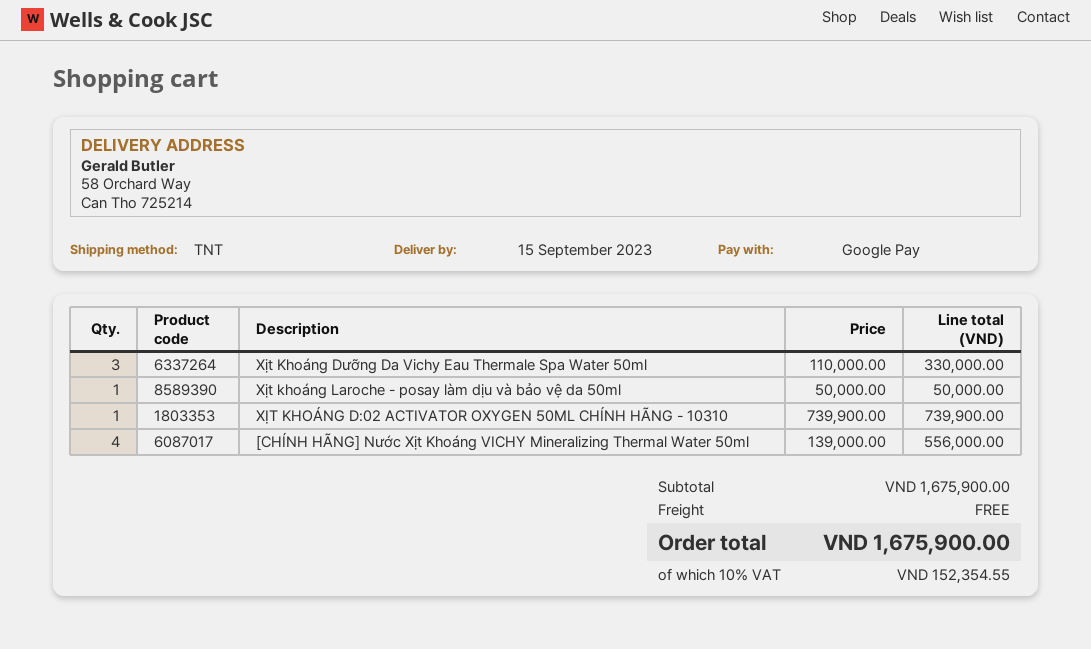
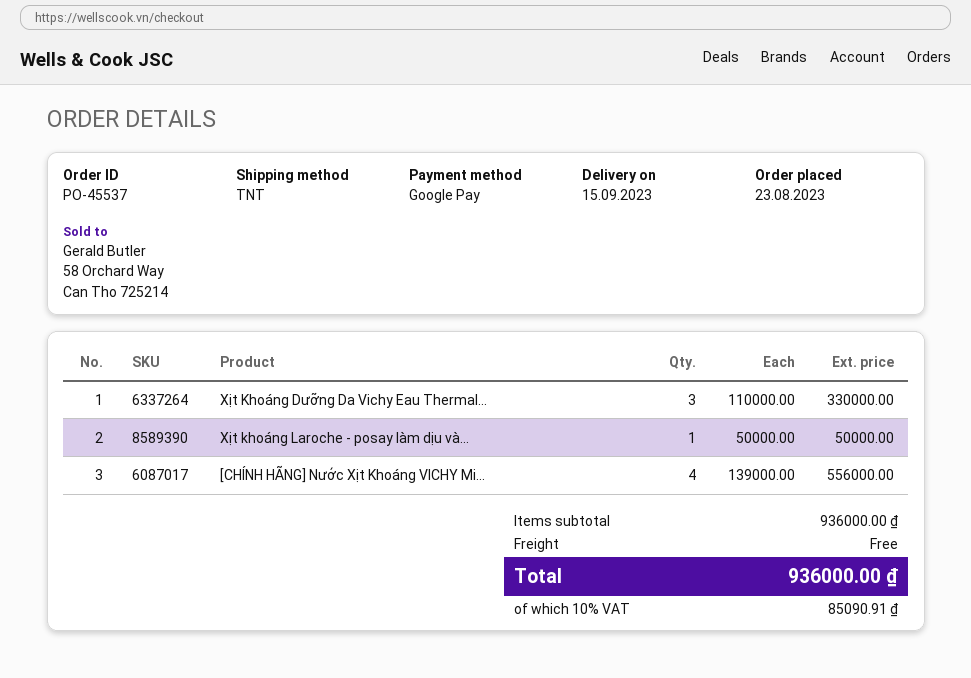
XỊT KHOÁNG D:02 ACTIVATOR OXYGEN 50ML CHÍNH HÃNG - 10310: 1 x 739900.00 = 739900.00 -> none
subtotal: 1675900.00 -> 936000.00
tax: 10% = 152354.55 -> 10% = 85090.91
total: 1675900.00 -> 936000.00

